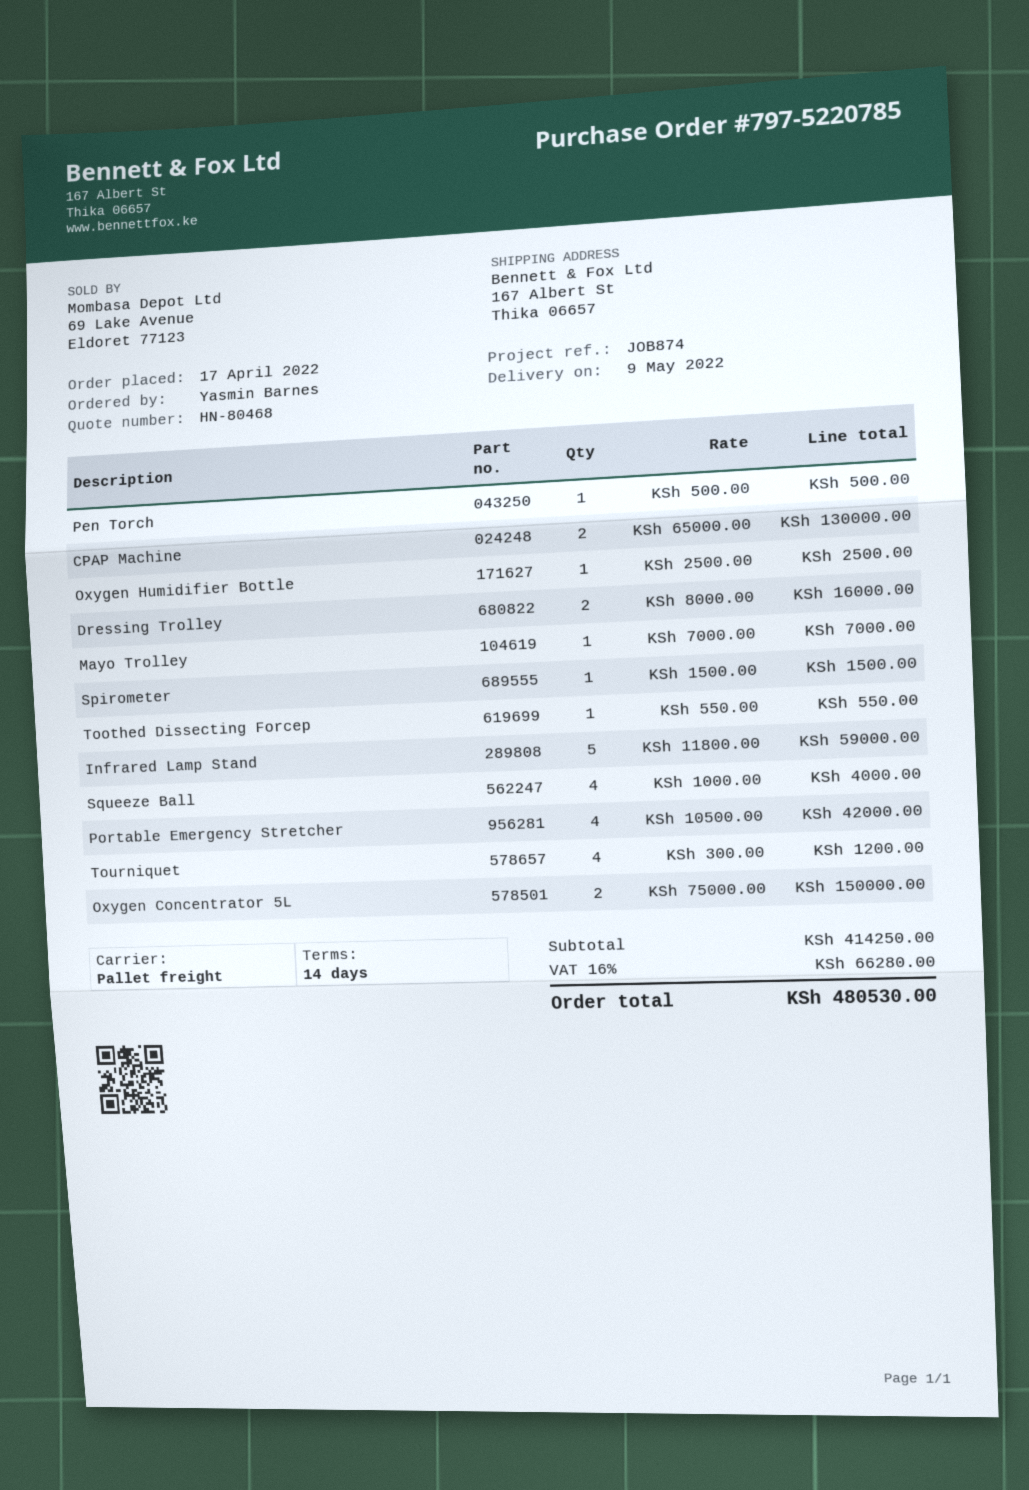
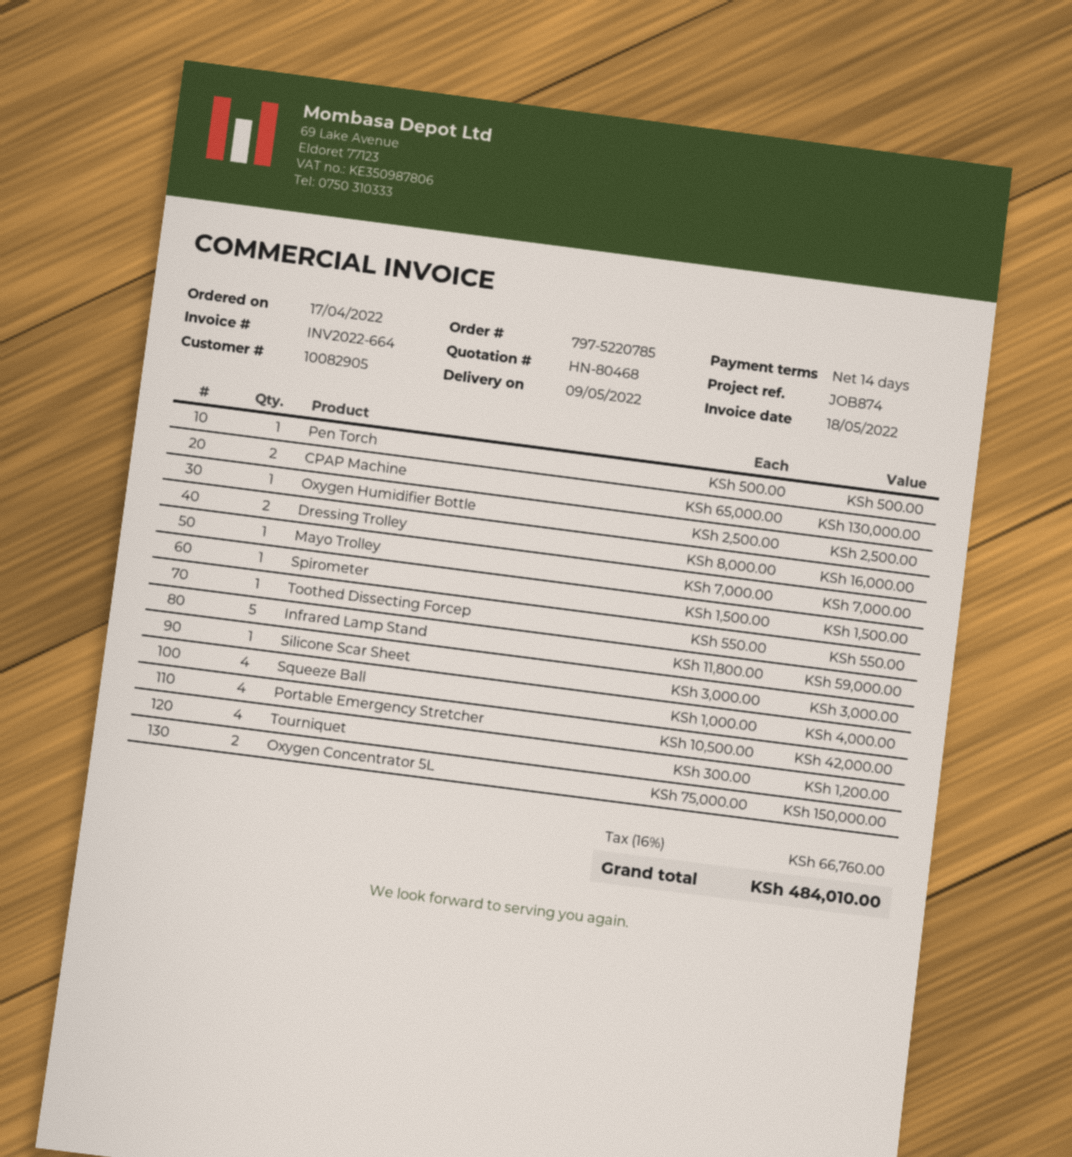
Silicone Scar Sheet: none -> 1 x 3000.00 = 3000.00
tax: 16% = 66280.00 -> 16% = 66760.00
total: 480530.00 -> 484010.00

